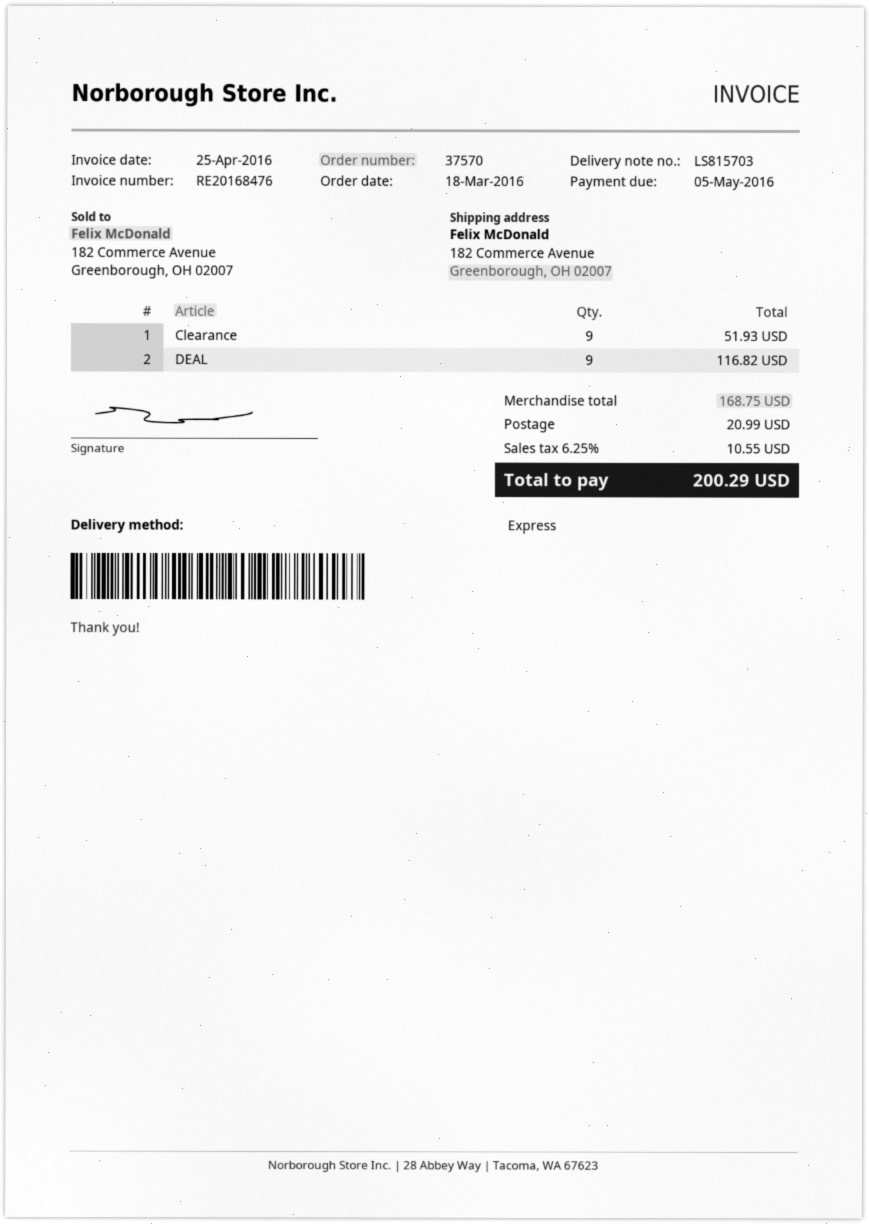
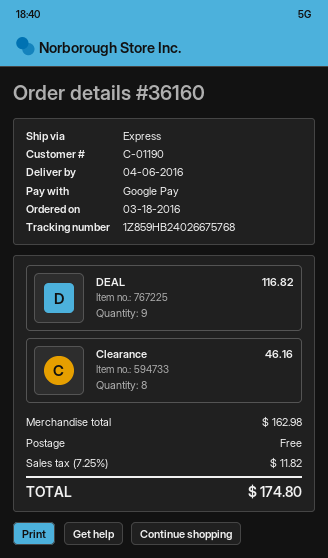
order number: 37570 -> 36160
Clearance: 9 for 51.93 -> 8 for 46.16
subtotal: 168.75 -> 162.98
shipping: 20.99 -> 0.00
tax: 6.25% = 10.55 -> 7.25% = 11.82
total: 200.29 -> 174.80

